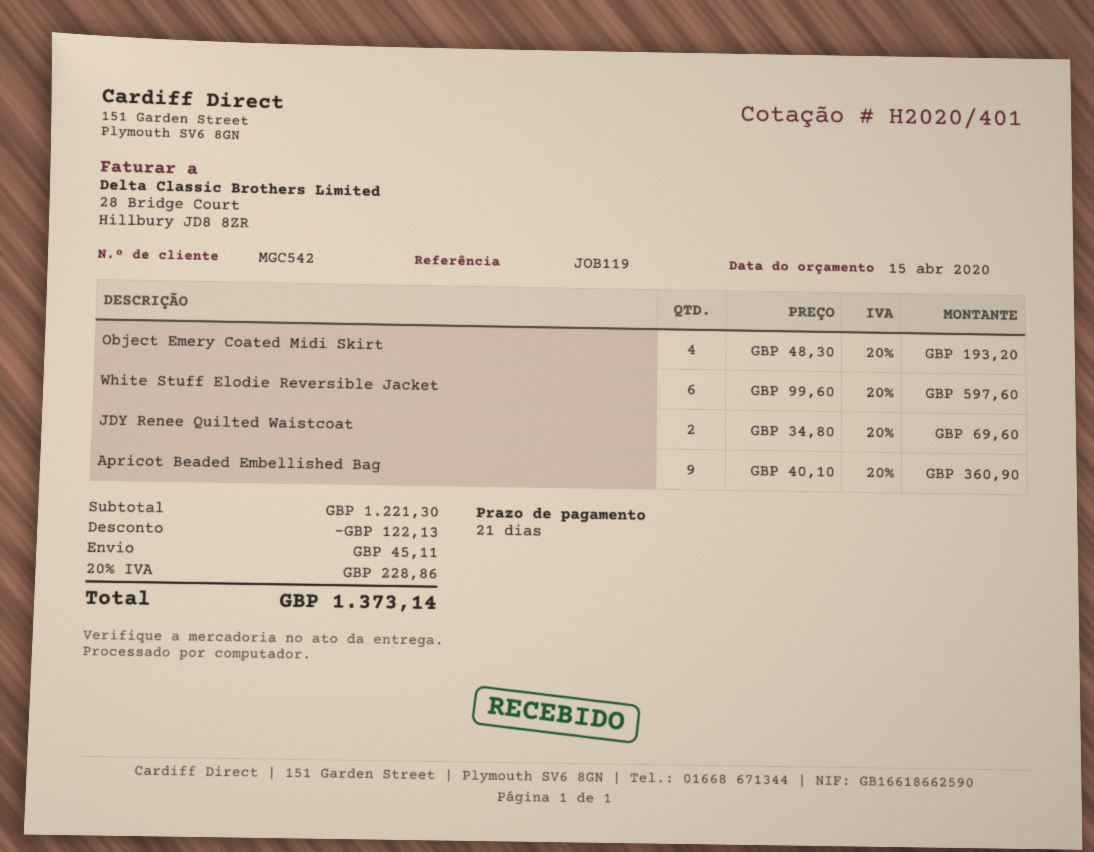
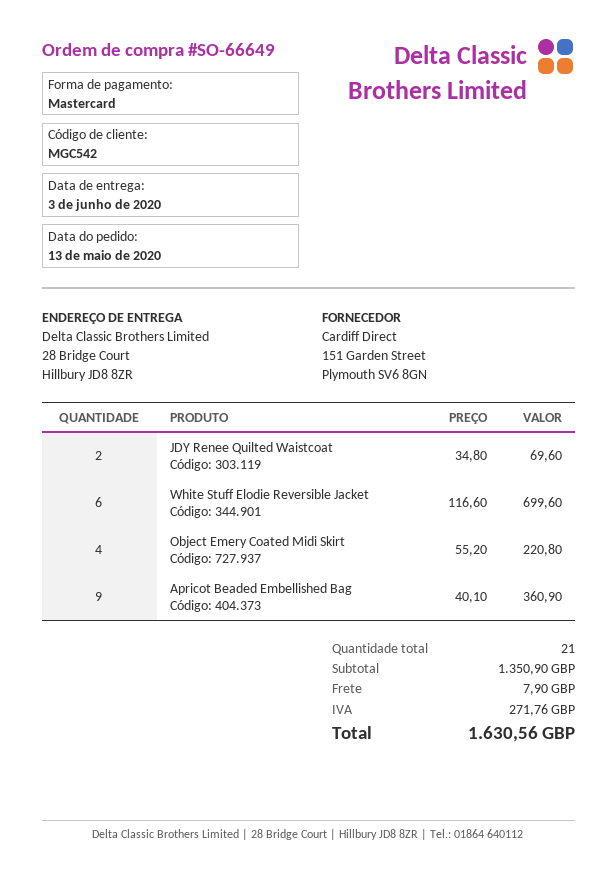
Object Emery Coated Midi Skirt: 4 x 48.30 = 193.20 -> 4 x 55.20 = 220.80
White Stuff Elodie Reversible Jacket: 6 x 99.60 = 597.60 -> 6 x 116.60 = 699.60
subtotal: 1221.30 -> 1350.90
discount: 122.13 -> none
shipping: 45.11 -> 7.90
tax: 228.86 -> 271.76
total: 1373.14 -> 1630.56

